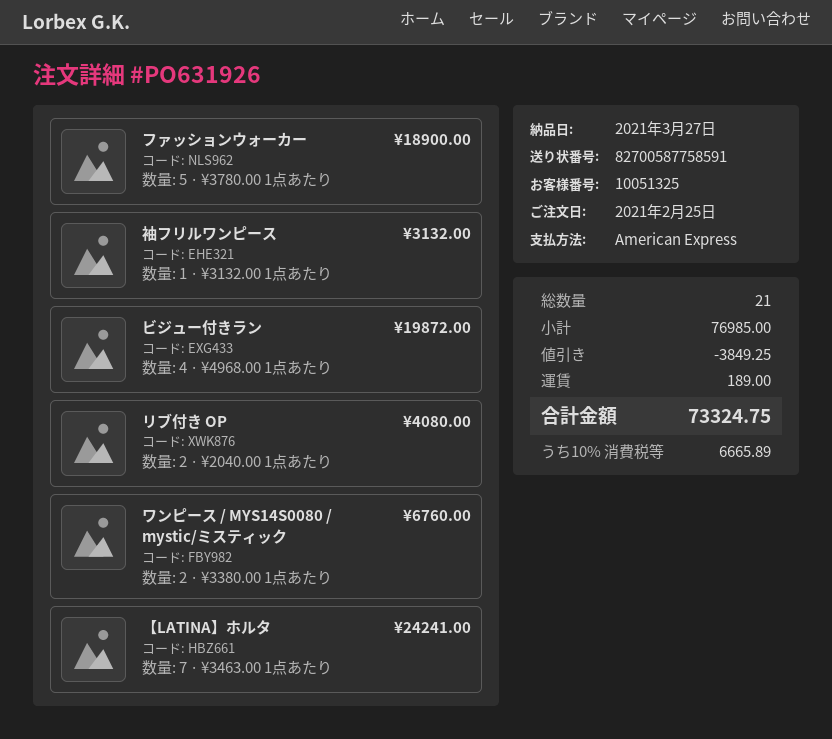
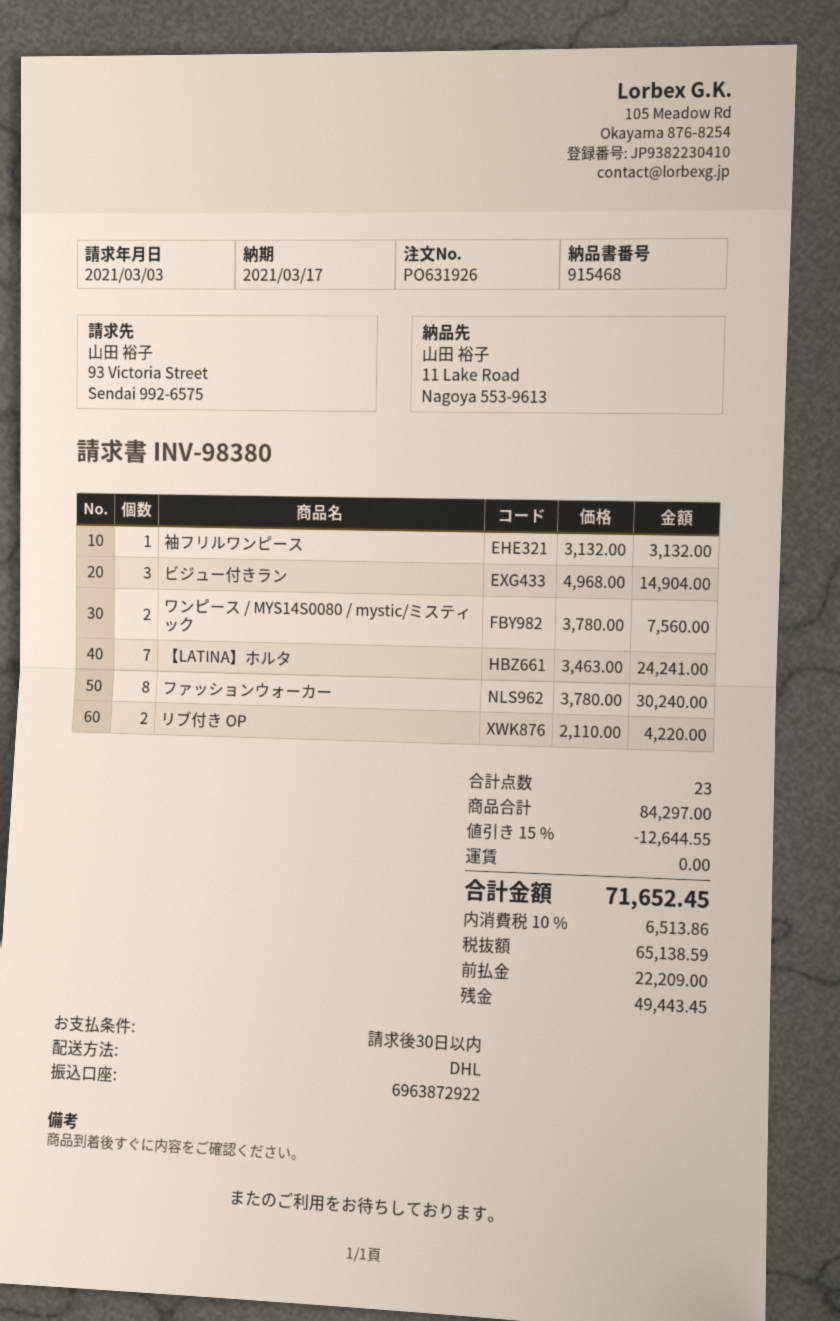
delivery date: 2021-03-27 -> 2021-03-17
ファッションウォーカー: 5 x 3780.00 = 18900.00 -> 8 x 3780.00 = 30240.00
ビジュー付きラン: 4 x 4968.00 = 19872.00 -> 3 x 4968.00 = 14904.00
リブ付き OP: 2 x 2040.00 = 4080.00 -> 2 x 2110.00 = 4220.00
ワンピース / MYS14S0080 / mystic/ミスティック: 2 x 3380.00 = 6760.00 -> 2 x 3780.00 = 7560.00
total quantity: 21 -> 23
subtotal: 76985.00 -> 84297.00
discount: 3849.25 -> 12644.55
shipping: 189.00 -> 0.00
tax: 10% = 6665.89 -> 10% = 6513.86
total: 73324.75 -> 71652.45

